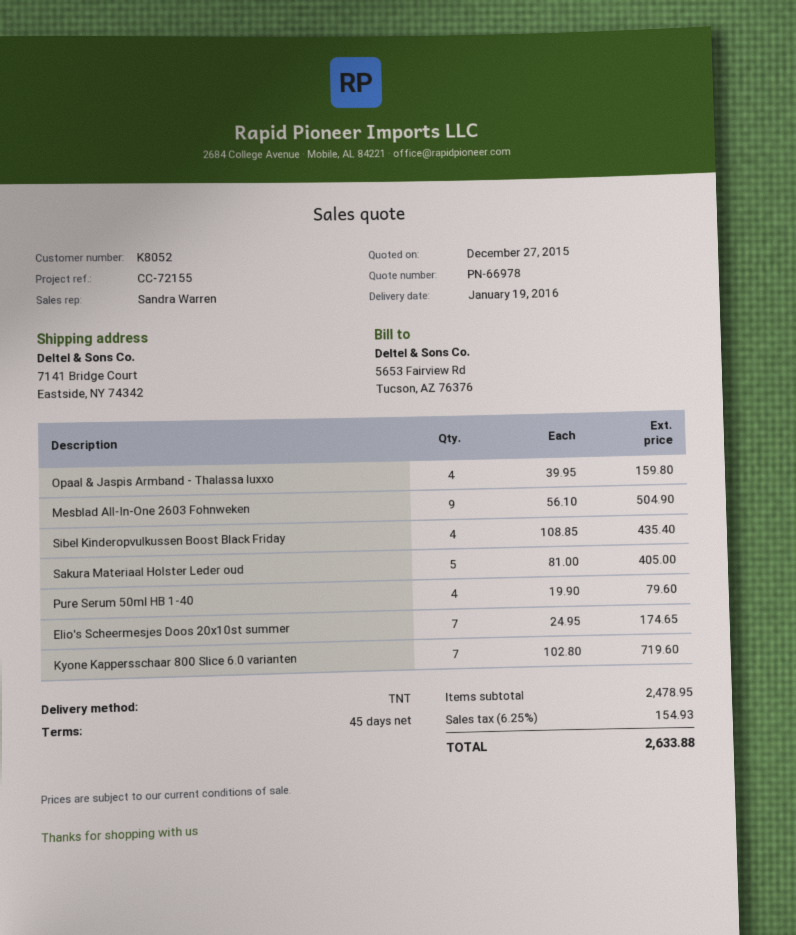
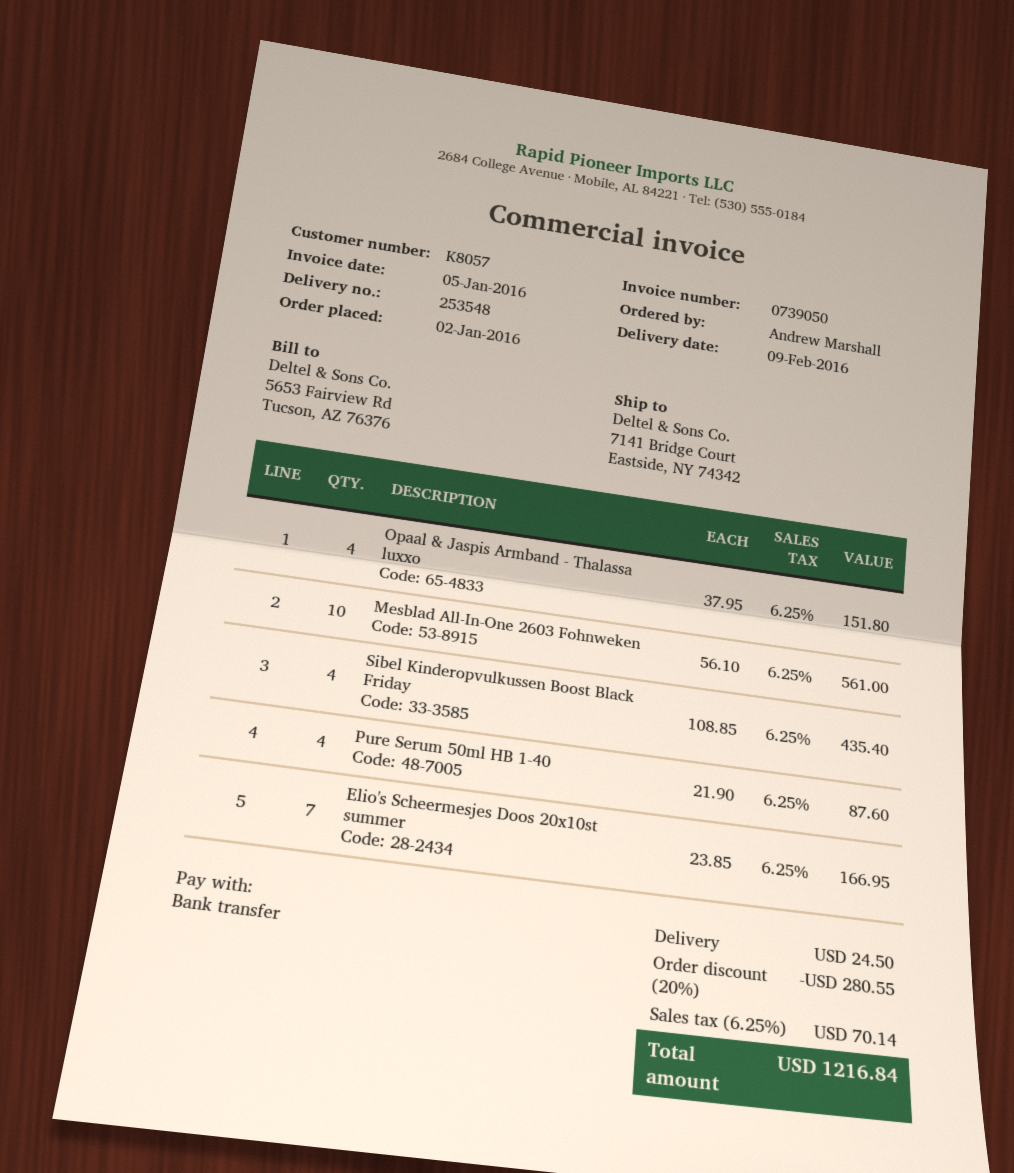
delivery date: 2016-01-19 -> 2016-02-09
customer number: K8052 -> K8057
Opaal & Jaspis Armband - Thalassa luxxo: 4 x 39.95 = 159.80 -> 4 x 37.95 = 151.80
Mesblad All-In-One 2603 Fohnweken: 9 x 56.10 = 504.90 -> 10 x 56.10 = 561.00
Sakura Materiaal Holster Leder oud: 5 x 81.00 = 405.00 -> none
Pure Serum 50ml HB 1-40: 4 x 19.90 = 79.60 -> 4 x 21.90 = 87.60
Elio's Scheermesjes Doos 20x10st summer: 7 x 24.95 = 174.65 -> 7 x 23.85 = 166.95
Kyone Kappersschaar 800 Slice 6.0 varianten: 7 x 102.80 = 719.60 -> none
discount: none -> 20% = 280.55
shipping: none -> 24.50
tax: 6.25% = 154.93 -> 6.25% = 70.14
total: 2633.88 -> 1216.84

